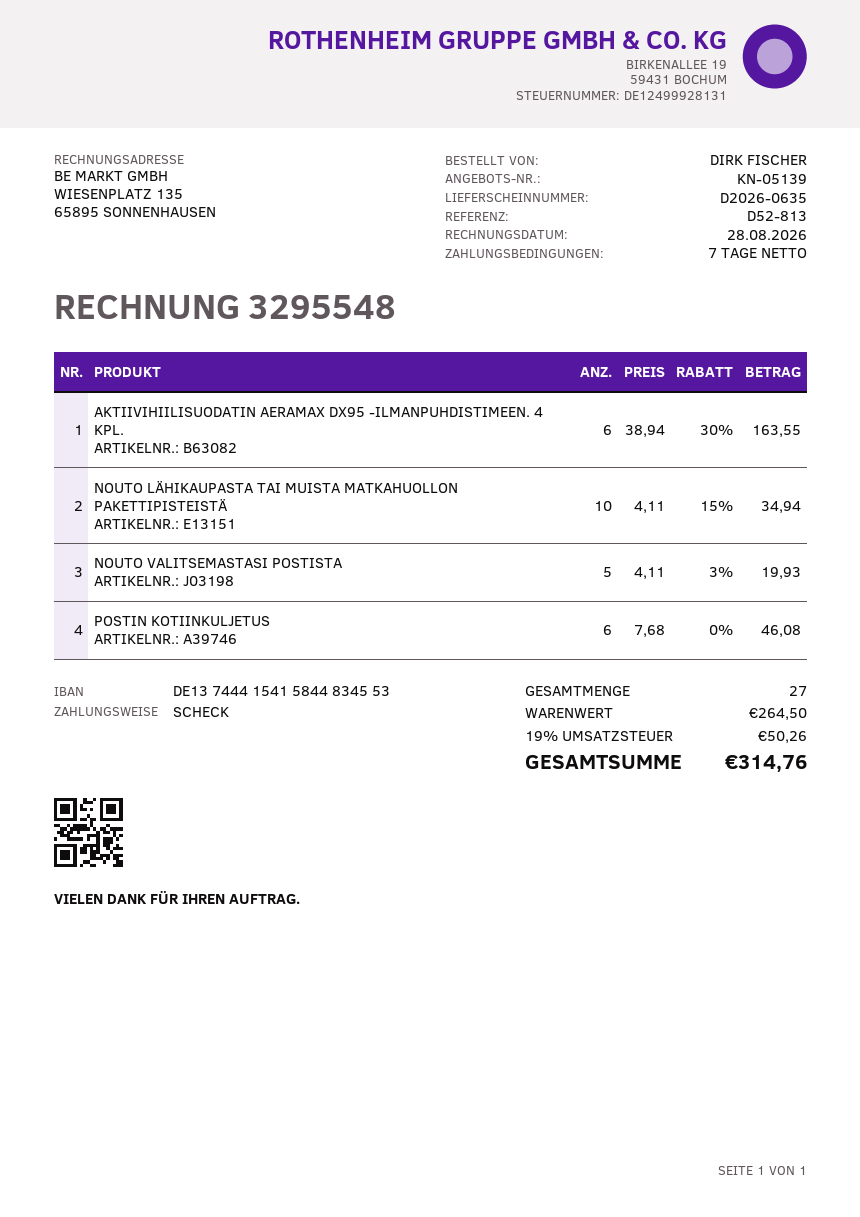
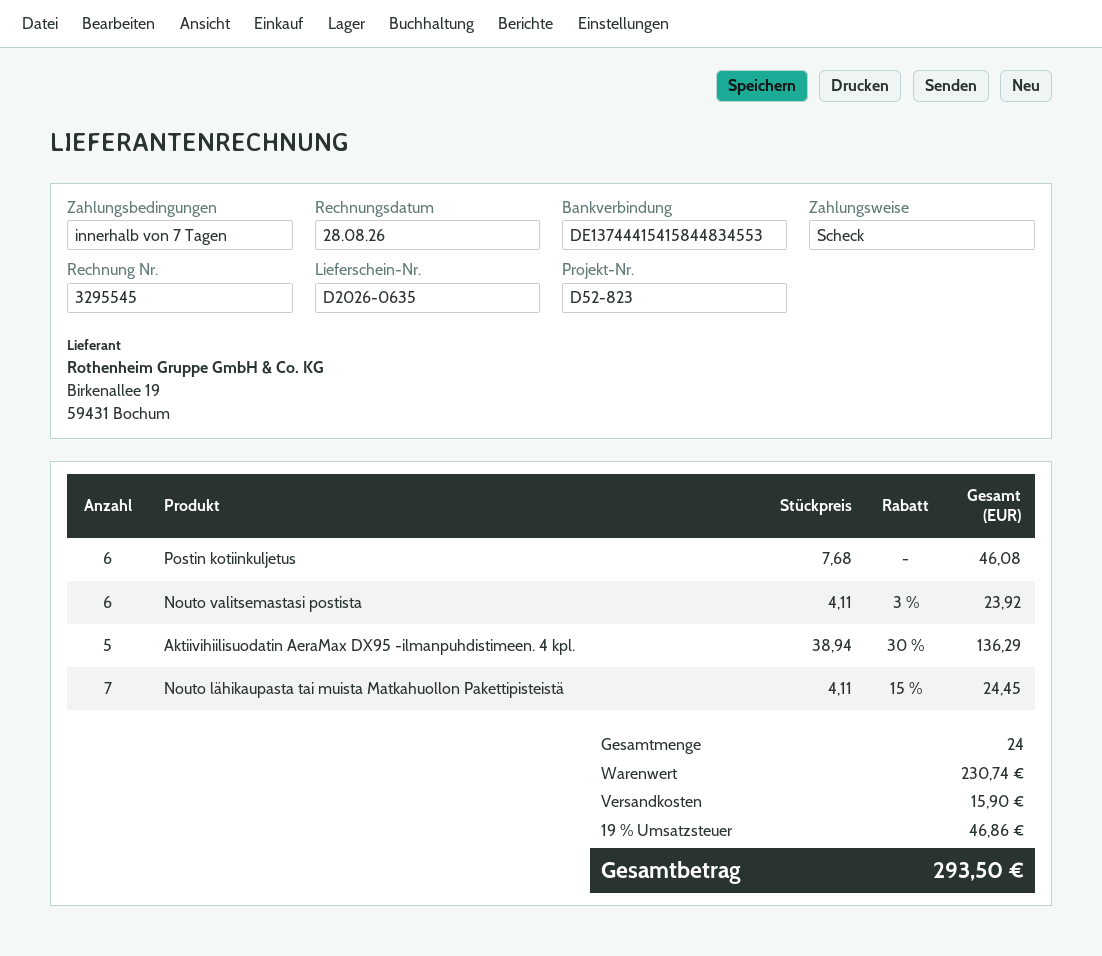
invoice number: 3295548 -> 3295545
reference: D52-813 -> D52-823
AKTIIVIHIILISUODATIN AERAMAX DX95 -ILMANPUHDISTIMEEN. 4 KPL.: 6 x 38.94 - 30% = 163.55 -> 5 x 38.94 - 30% = 136.29
NOUTO LÄHIKAUPASTA TAI MUISTA MATKAHUOLLON PAKETTIPISTEISTÄ: 10 x 4.11 - 15% = 34.94 -> 7 x 4.11 - 15% = 24.45
NOUTO VALITSEMASTASI POSTISTA: 5 x 4.11 - 3% = 19.93 -> 6 x 4.11 - 3% = 23.92
total quantity: 27 -> 24
subtotal: 264.50 -> 230.74
shipping: none -> 15.90
tax: 19% = 50.26 -> 19% = 46.86
total: 314.76 -> 293.50

